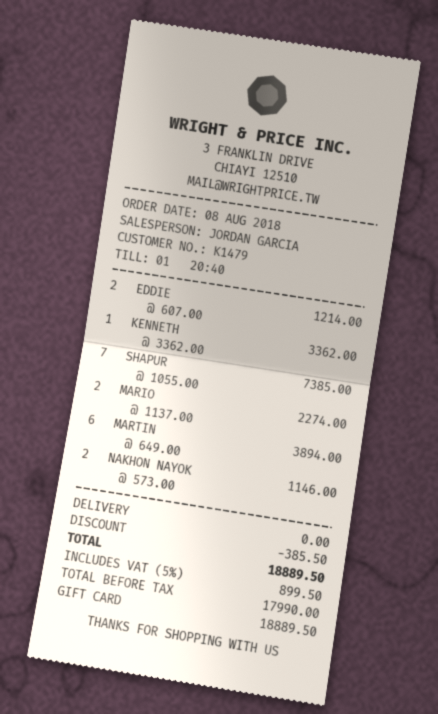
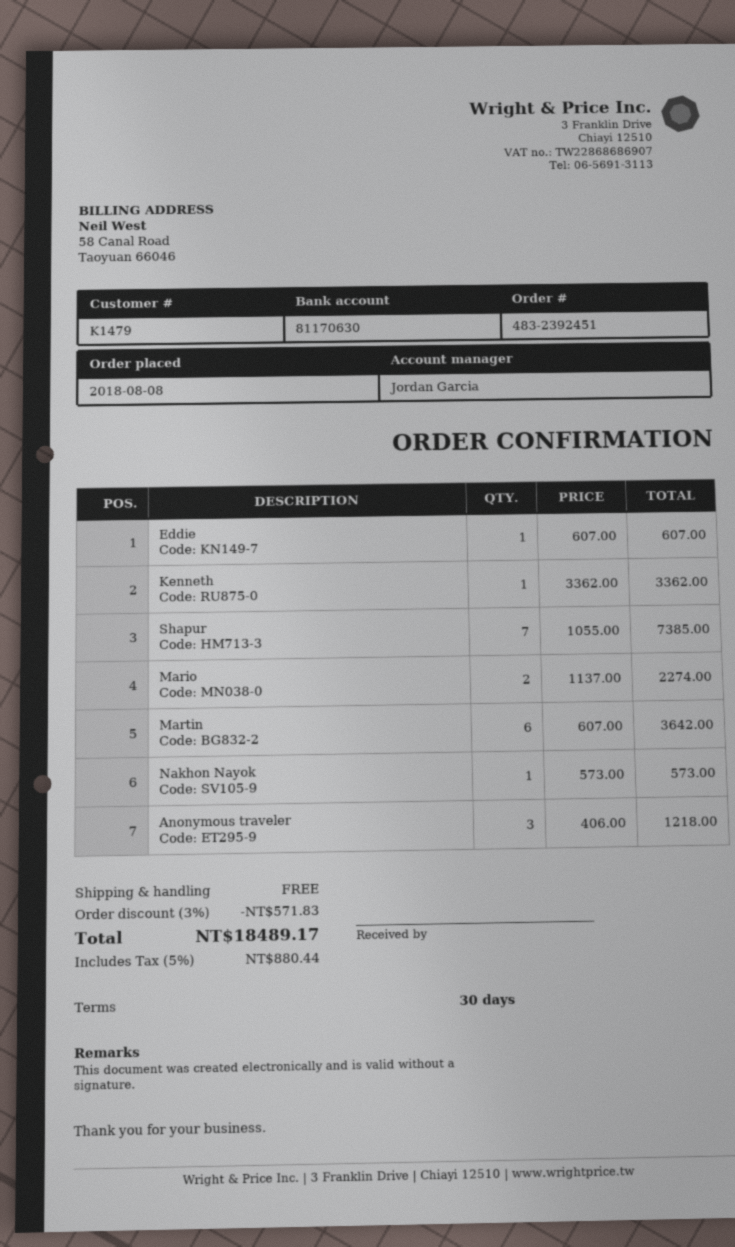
EDDIE: 2 x 607.00 = 1214.00 -> 1 x 607.00 = 607.00
MARTIN: 6 x 649.00 = 3894.00 -> 6 x 607.00 = 3642.00
NAKHON NAYOK: 2 x 573.00 = 1146.00 -> 1 x 573.00 = 573.00
Anonymous traveler: none -> 3 x 406.00 = 1218.00
discount: 385.50 -> 571.83
tax: 5% = 899.50 -> 5% = 880.44
total: 18889.50 -> 18489.17

